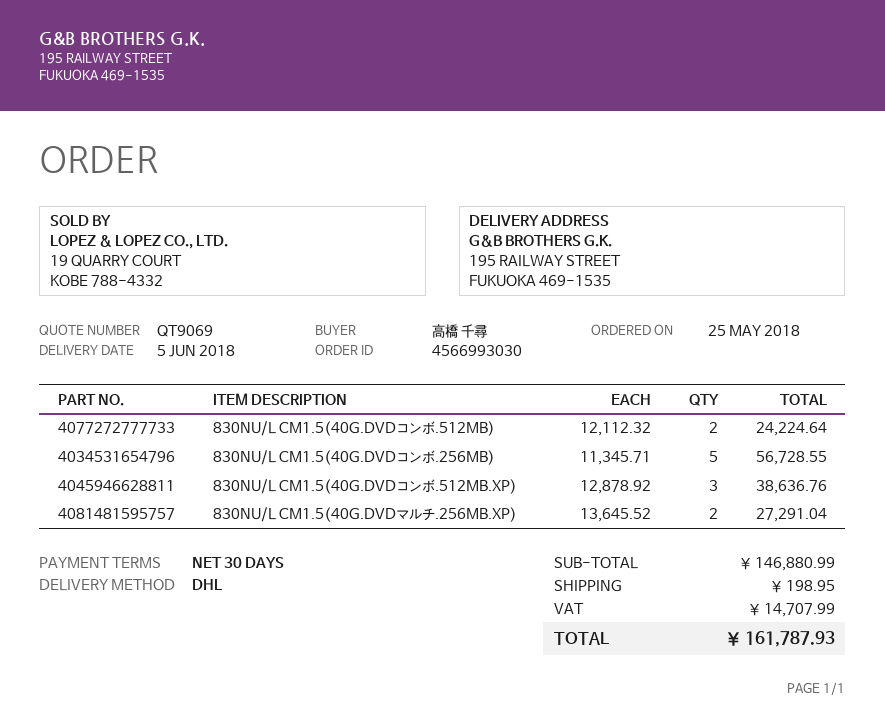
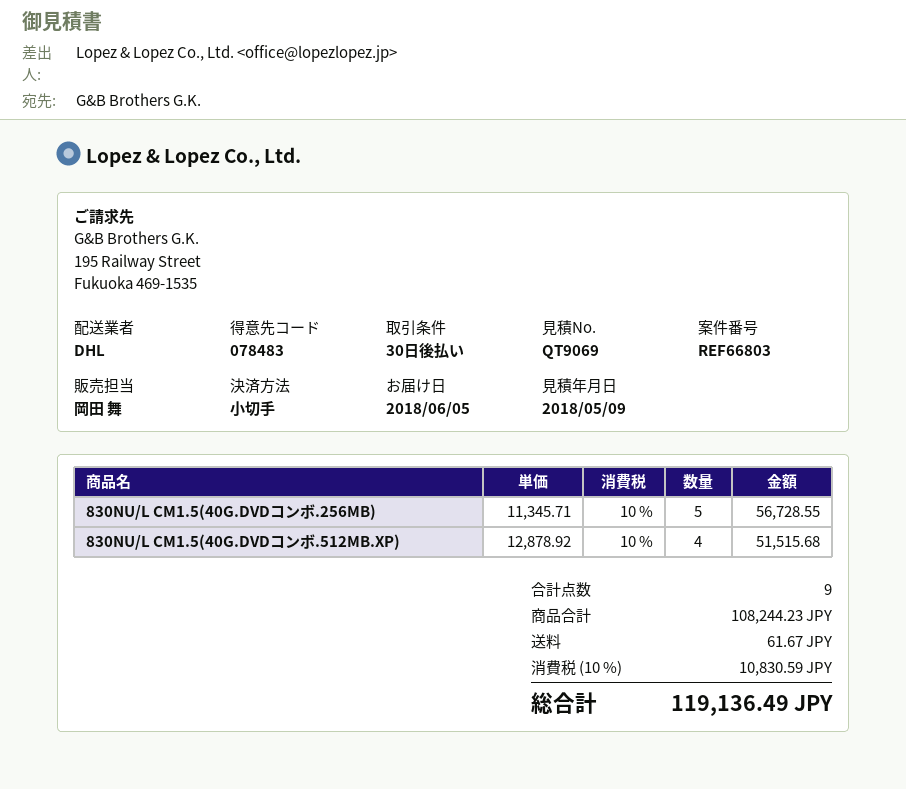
830NU/L CM1.5(40G.DVDコンボ.512MB): 2 x 12112.32 = 24224.64 -> none
830NU/L CM1.5(40G.DVDコンボ.512MB.XP): 3 x 12878.92 = 38636.76 -> 4 x 12878.92 = 51515.68
830NU/L CM1.5(40G.DVDマルチ.256MB.XP): 2 x 13645.52 = 27291.04 -> none
subtotal: 146880.99 -> 108244.23
shipping: 198.95 -> 61.67
tax: 14707.99 -> 10830.59
total: 161787.93 -> 119136.49

